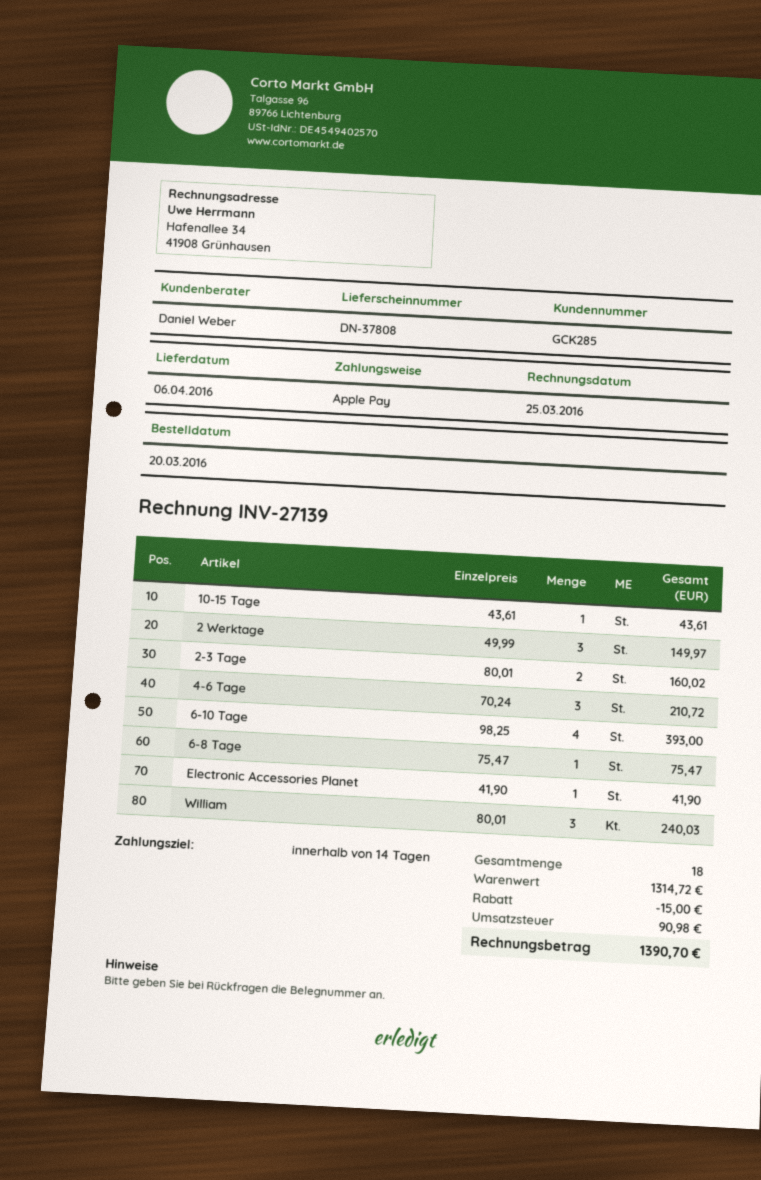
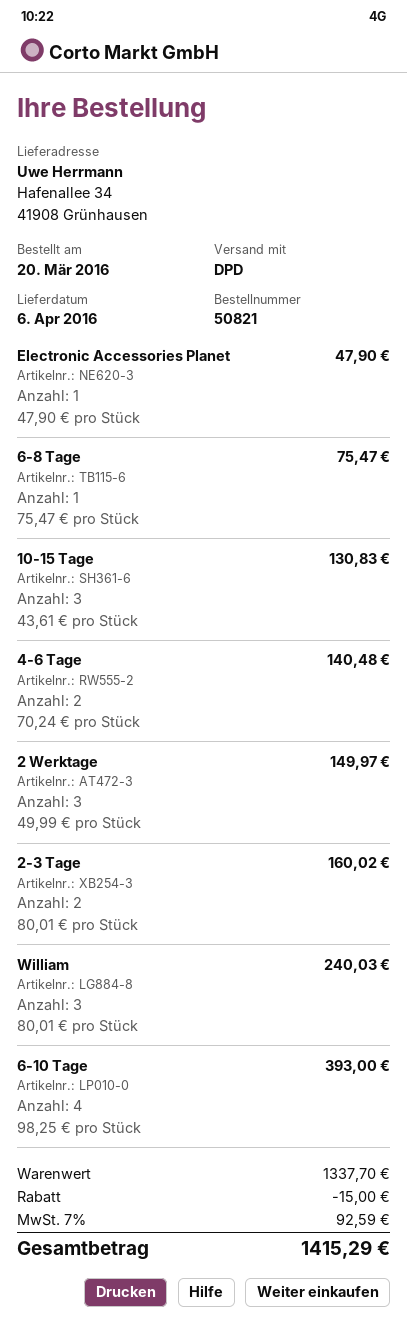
10-15 Tage: 1 x 43.61 = 43.61 -> 3 x 43.61 = 130.83
4-6 Tage: 3 x 70.24 = 210.72 -> 2 x 70.24 = 140.48
Electronic Accessories Planet: 1 x 41.90 = 41.90 -> 1 x 47.90 = 47.90
subtotal: 1314.72 -> 1337.70
tax: 90.98 -> 92.59
total: 1390.70 -> 1415.29

